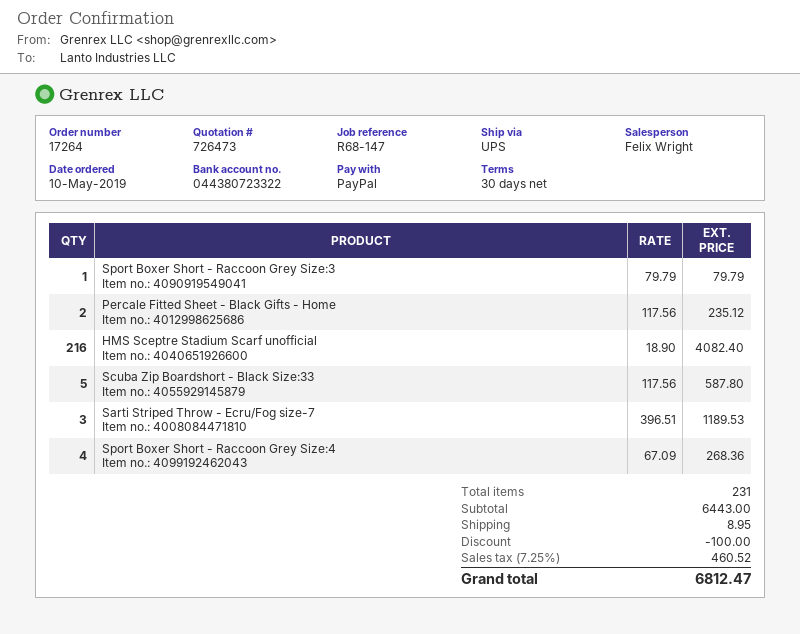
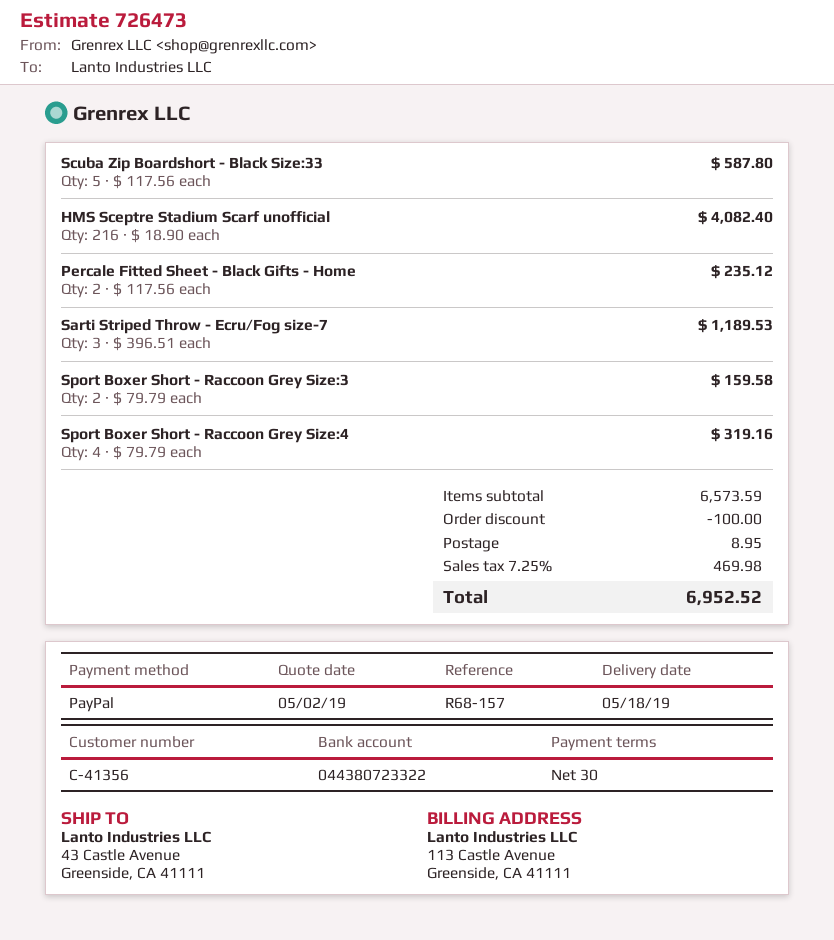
reference: R68-147 -> R68-157
Sport Boxer Short - Raccoon Grey Size:3: 1 x 79.79 = 79.79 -> 2 x 79.79 = 159.58
Sport Boxer Short - Raccoon Grey Size:4: 4 x 67.09 = 268.36 -> 4 x 79.79 = 319.16
subtotal: 6443.00 -> 6573.59
tax: 7.25% = 460.52 -> 7.25% = 469.98
total: 6812.47 -> 6952.52

